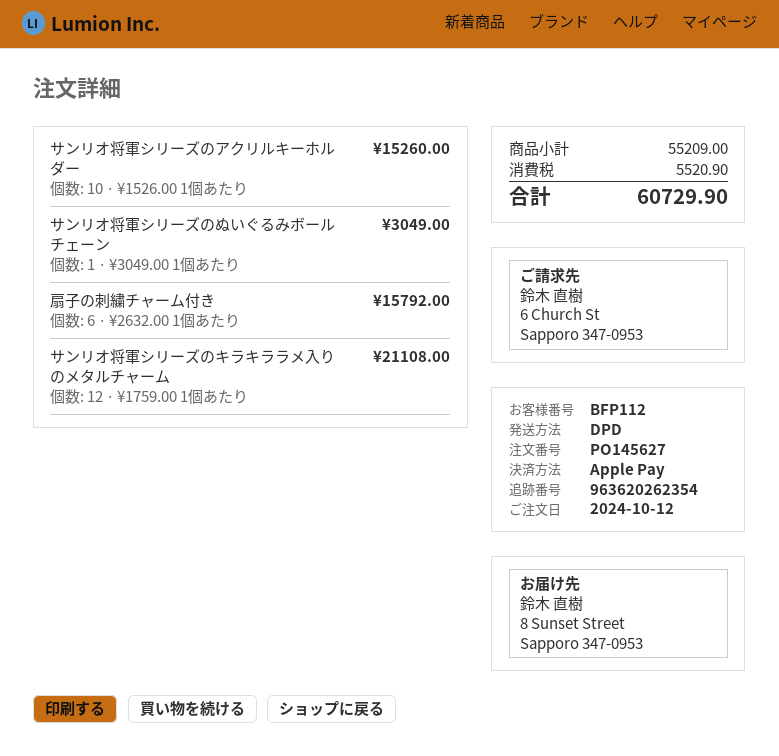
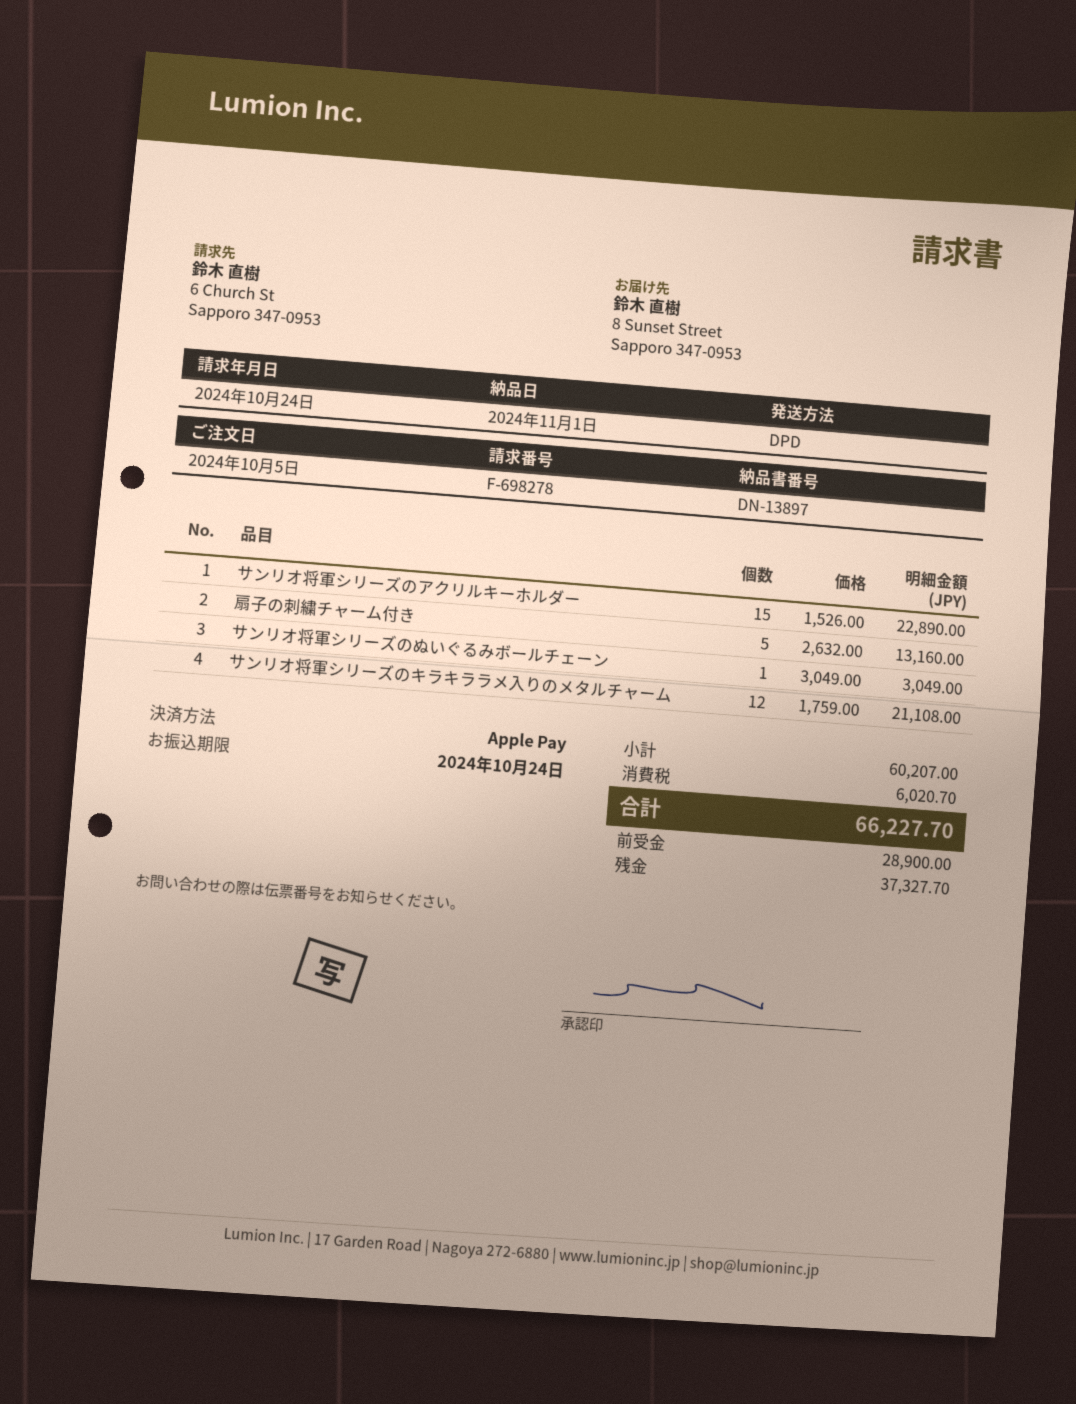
order date: 2024-10-12 -> 2024-10-05
サンリオ将軍シリーズのアクリルキーホルダー: 10 x 1526.00 = 15260.00 -> 15 x 1526.00 = 22890.00
扇子の刺繍チャーム付き: 6 x 2632.00 = 15792.00 -> 5 x 2632.00 = 13160.00
subtotal: 55209.00 -> 60207.00
tax: 5520.90 -> 6020.70
total: 60729.90 -> 66227.70

